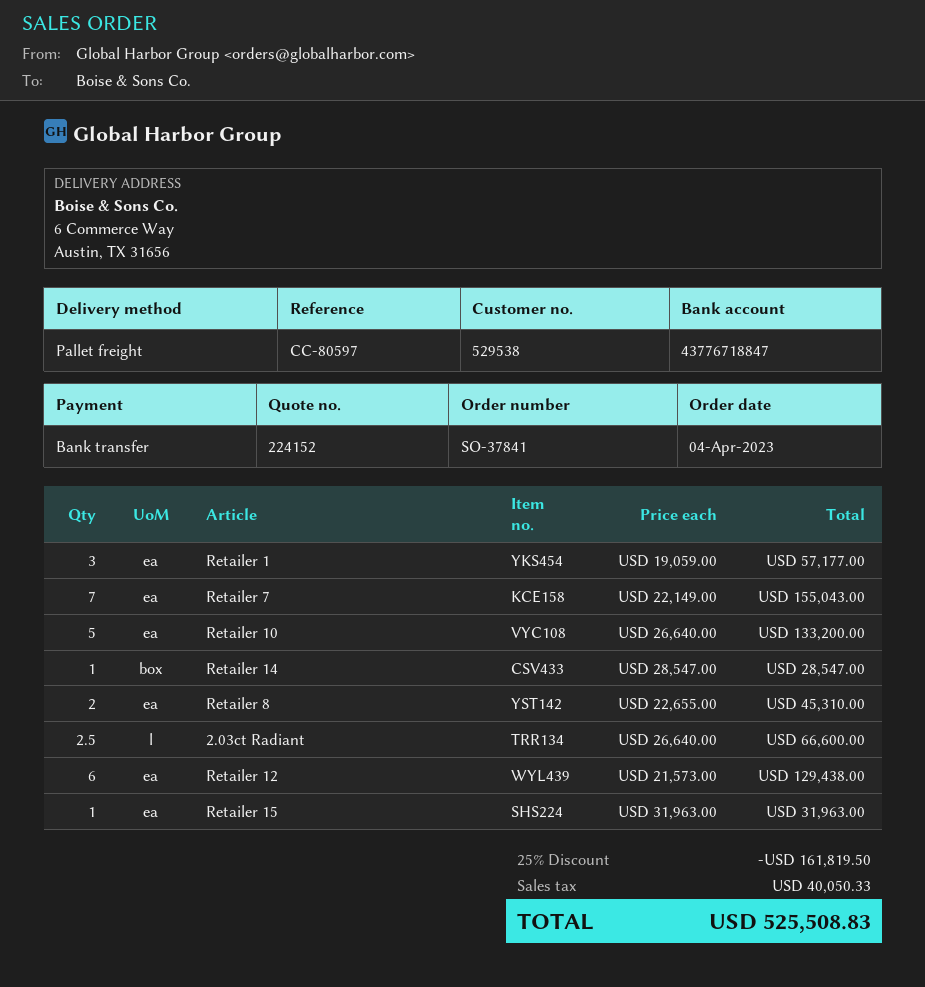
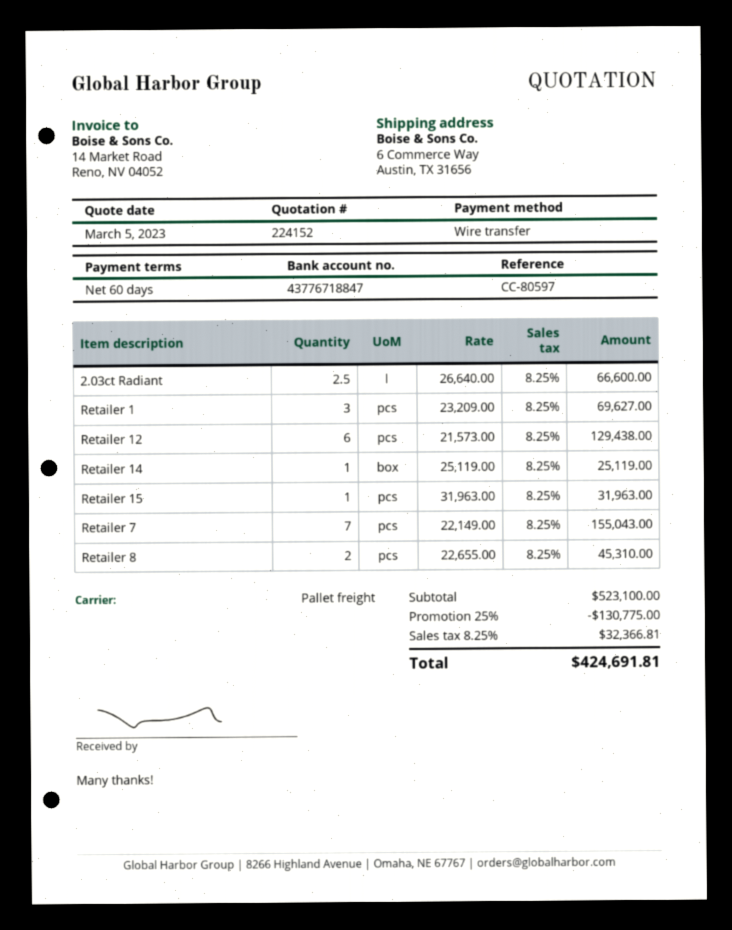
Retailer 1: 3 x 19059.00 = 57177.00 -> 3 x 23209.00 = 69627.00
Retailer 10: 5 x 26640.00 = 133200.00 -> none
Retailer 14: 1 x 28547.00 = 28547.00 -> 1 x 25119.00 = 25119.00
discount: 25% = 161819.50 -> 25% = 130775.00
tax: 40050.33 -> 32366.81
total: 525508.83 -> 424691.81

